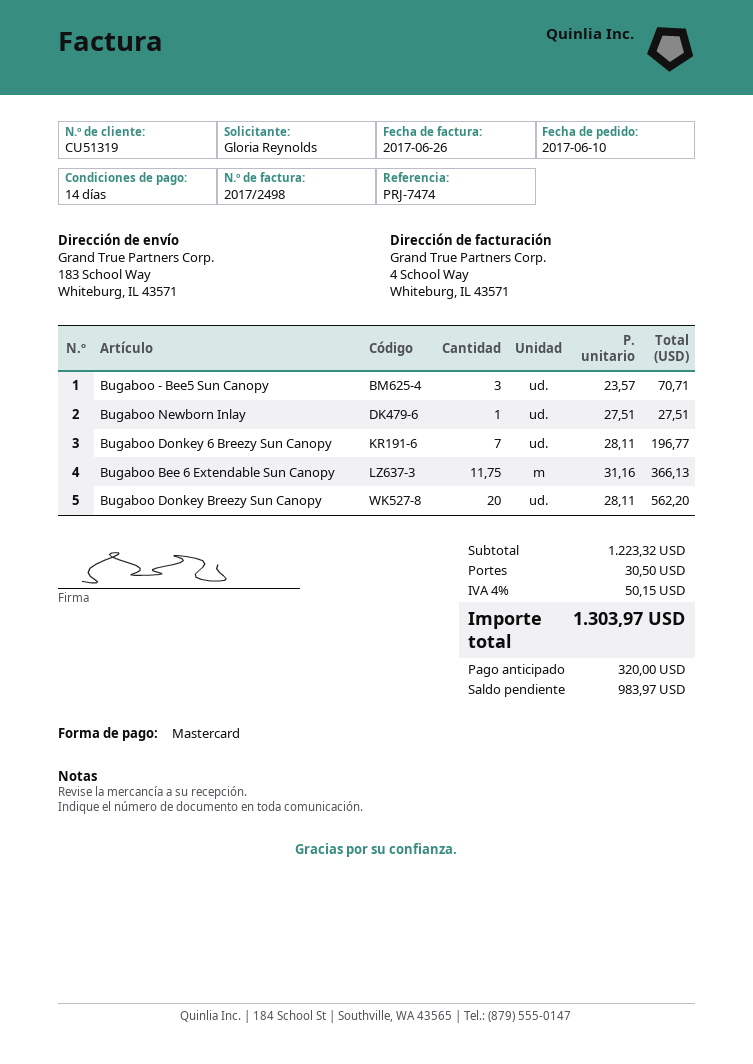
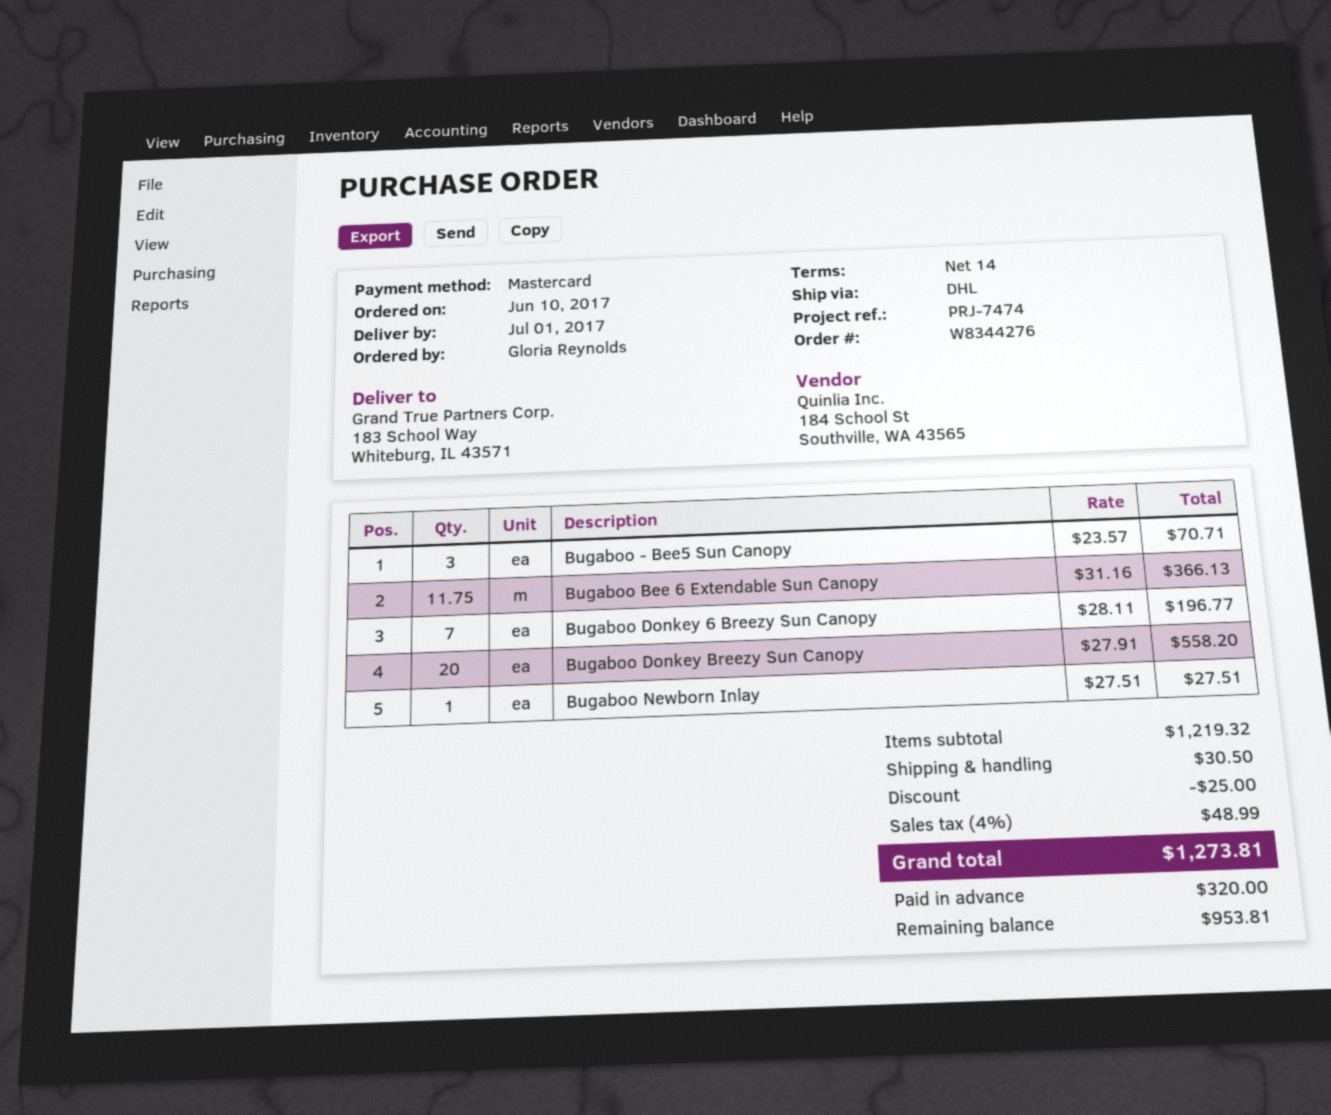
Bugaboo Donkey Breezy Sun Canopy: 20 x 28.11 = 562.20 -> 20 x 27.91 = 558.20
subtotal: 1223.32 -> 1219.32
discount: none -> 25.00
tax: 4% = 50.15 -> 4% = 48.99
total: 1303.97 -> 1273.81
balance: 983.97 -> 953.81

